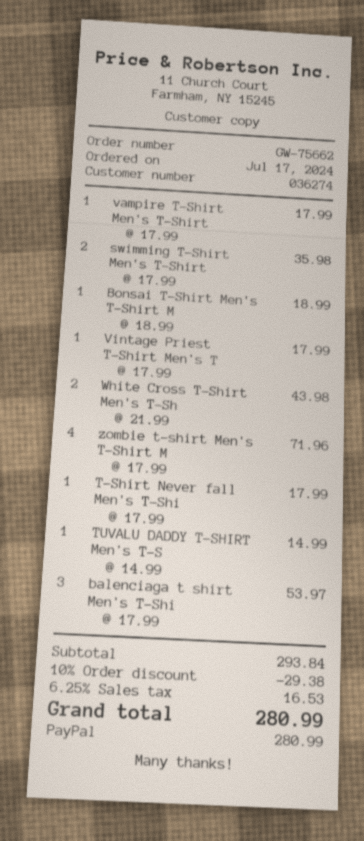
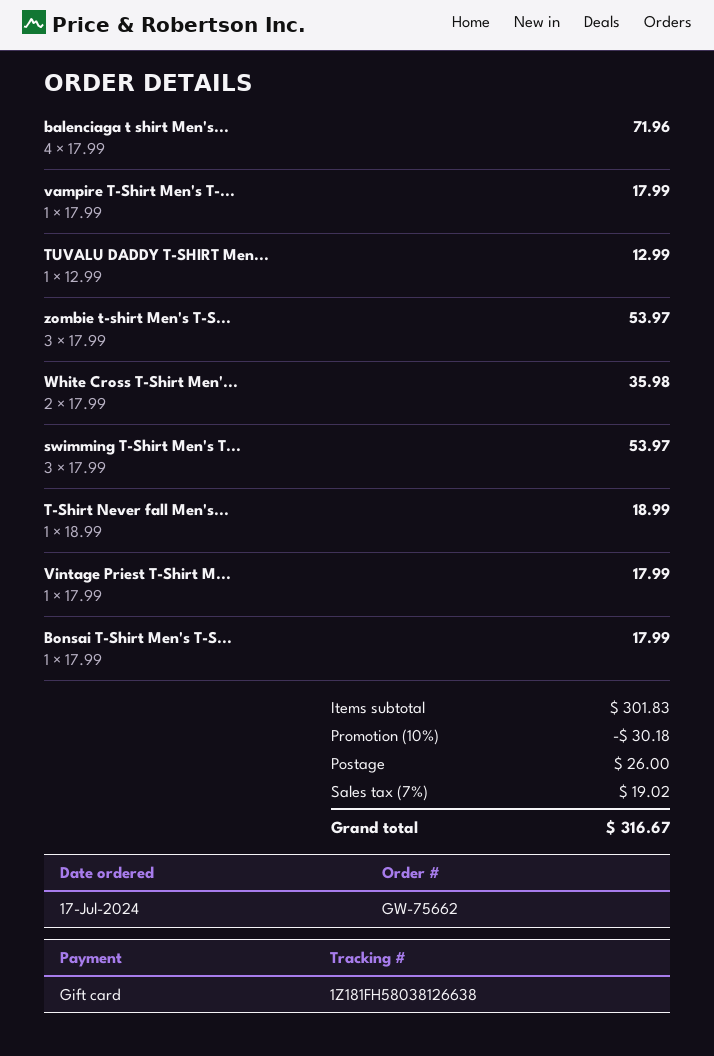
payment method: PayPal -> gift card
swimming T-Shirt Men's T-Shirt: 2 x 17.99 = 35.98 -> 3 x 17.99 = 53.97
Bonsai T-Shirt Men's T-Shirt M: 1 x 18.99 = 18.99 -> 1 x 17.99 = 17.99
White Cross T-Shirt Men's T-Sh: 2 x 21.99 = 43.98 -> 2 x 17.99 = 35.98
zombie t-shirt Men's T-Shirt M: 4 x 17.99 = 71.96 -> 3 x 17.99 = 53.97
T-Shirt Never fall Men's T-Shi: 1 x 17.99 = 17.99 -> 1 x 18.99 = 18.99
TUVALU DADDY T-SHIRT Men's T-S: 1 x 14.99 = 14.99 -> 1 x 12.99 = 12.99
balenciaga t shirt Men's T-Shi: 3 x 17.99 = 53.97 -> 4 x 17.99 = 71.96
subtotal: 293.84 -> 301.83
discount: 10% = 29.38 -> 10% = 30.18
shipping: none -> 26.00
tax: 6.25% = 16.53 -> 7% = 19.02
total: 280.99 -> 316.67

